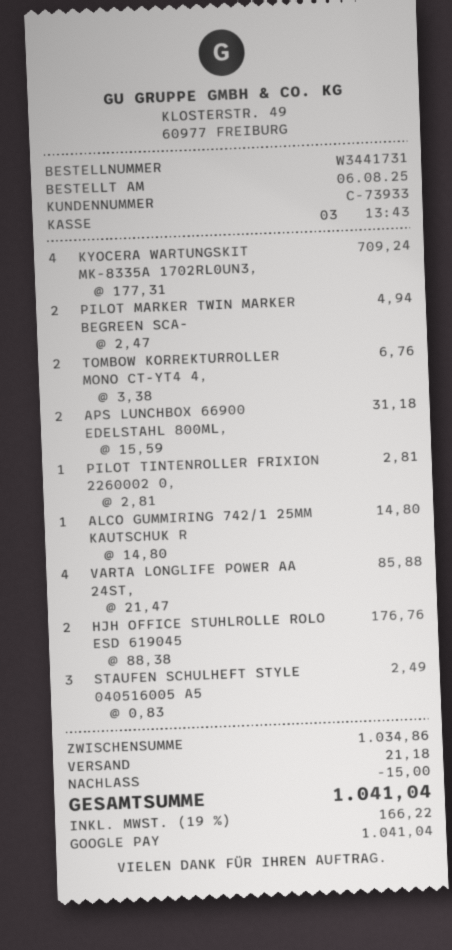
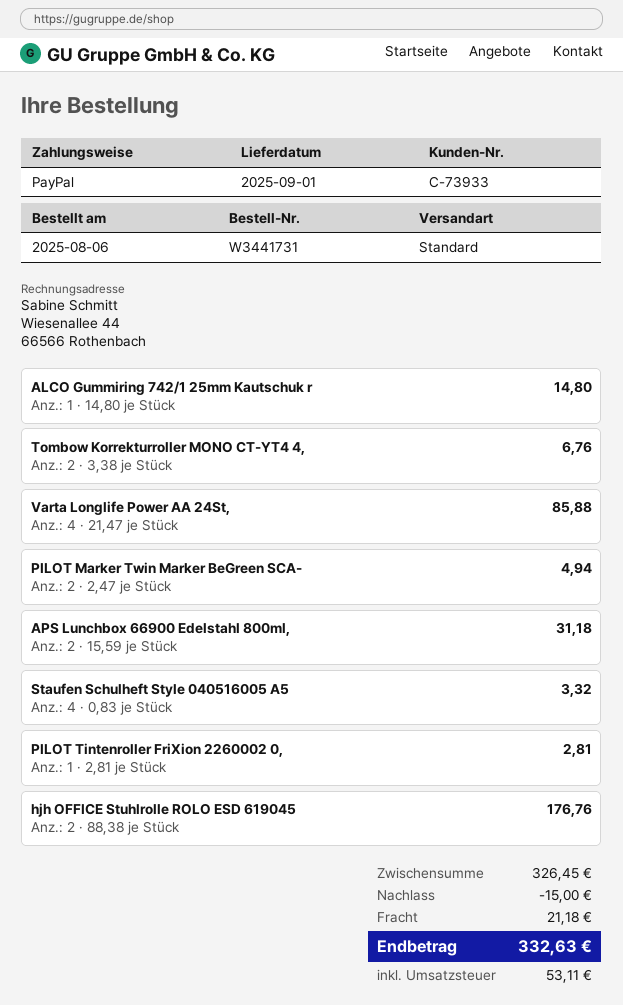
payment method: Google Pay -> PayPal
KYOCERA WARTUNGSKIT MK-8335A 1702RL0UN3,: 4 x 177.31 = 709.24 -> none
STAUFEN SCHULHEFT STYLE 040516005 A5: 3 x 0.83 = 2.49 -> 4 x 0.83 = 3.32
subtotal: 1034.86 -> 326.45
tax: 166.22 -> 53.11
total: 1041.04 -> 332.63

